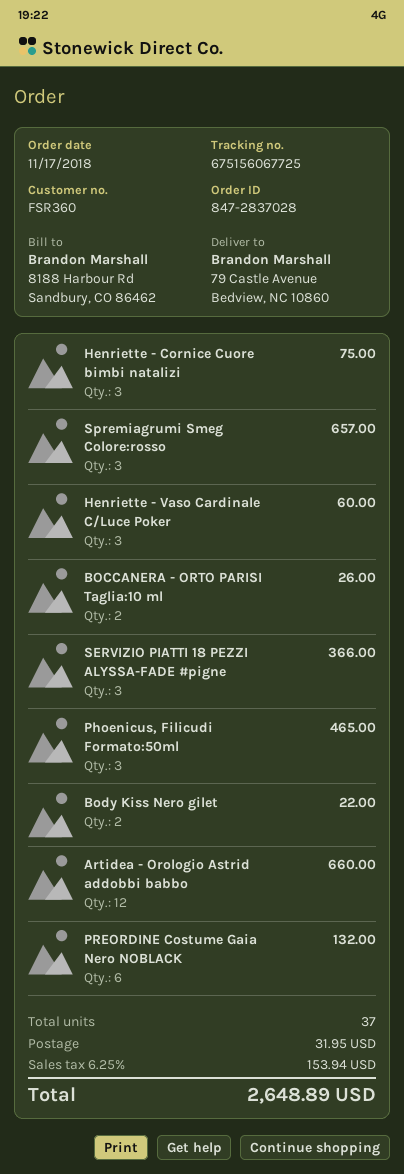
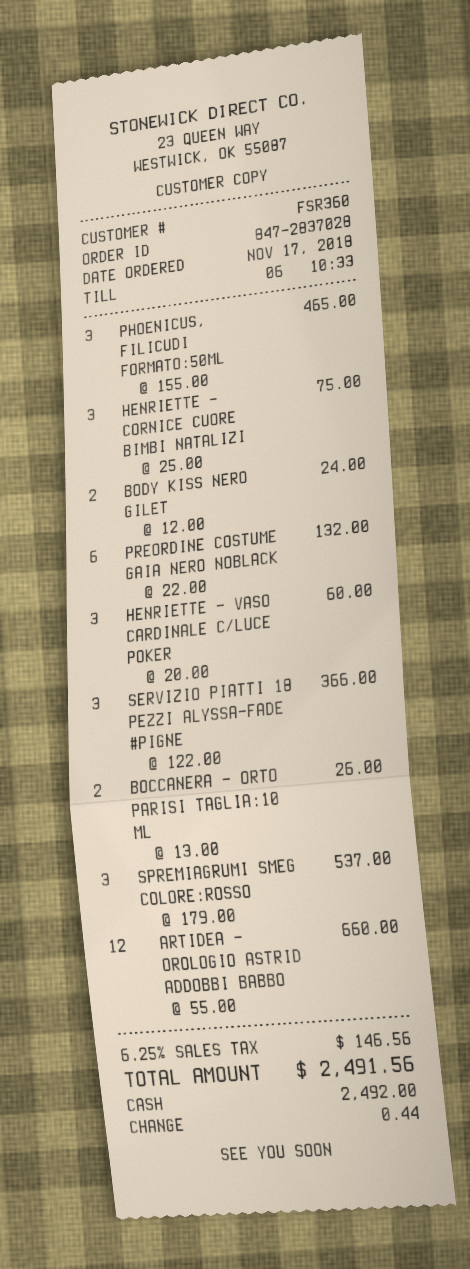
Spremiagrumi Smeg Colore:rosso: 3 for 657.00 -> 3 for 537.00
Body Kiss Nero gilet: 2 for 22.00 -> 2 for 24.00
shipping: 31.95 -> none
tax: 6.25% = 153.94 -> 6.25% = 146.56
total: 2648.89 -> 2491.56

